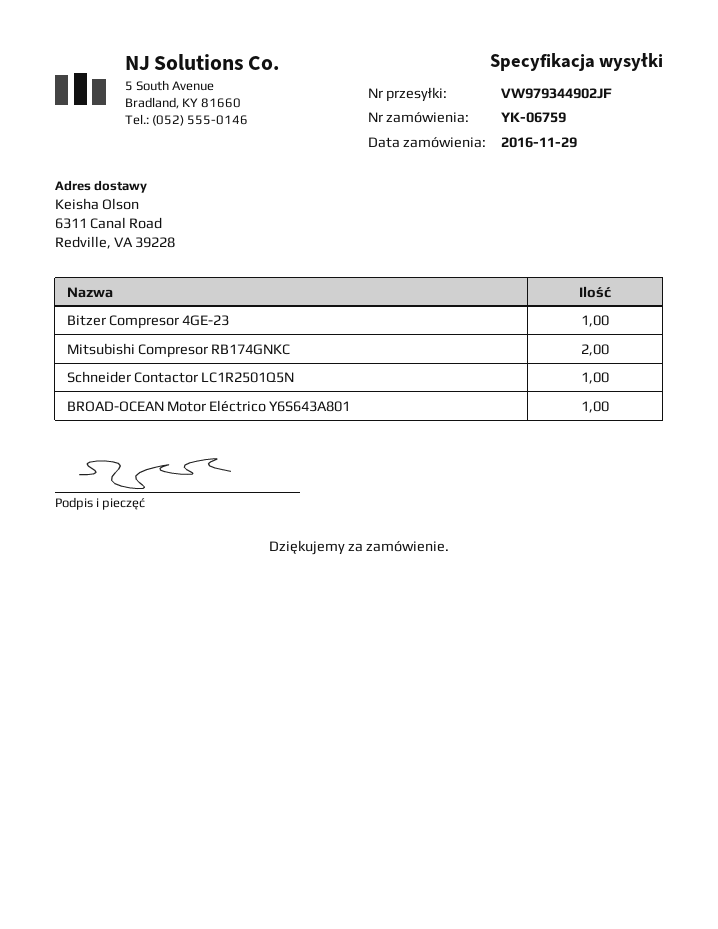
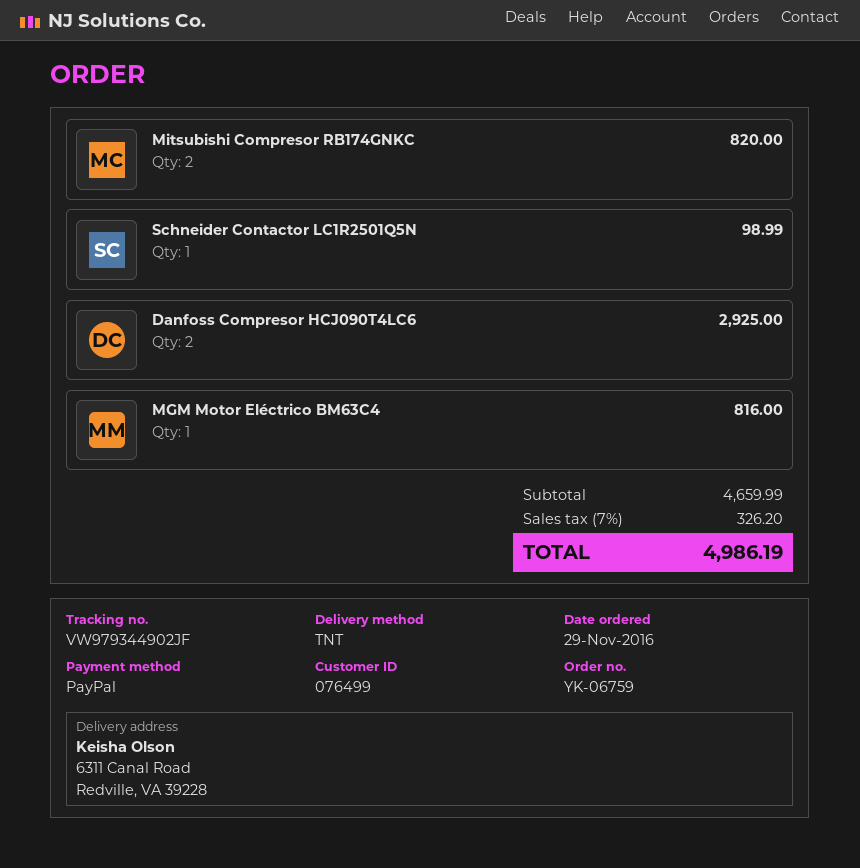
Bitzer Compresor 4GE-23: 1 -> none
BROAD-OCEAN Motor Eléctrico Y6S643A801: 1 -> none
Danfoss Compresor HCJ090T4LC6: none -> 2
MGM Motor Eléctrico BM63C4: none -> 1

